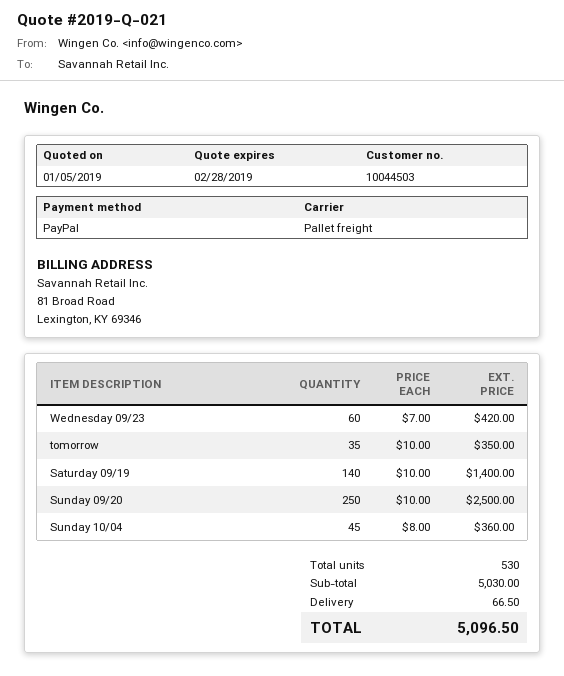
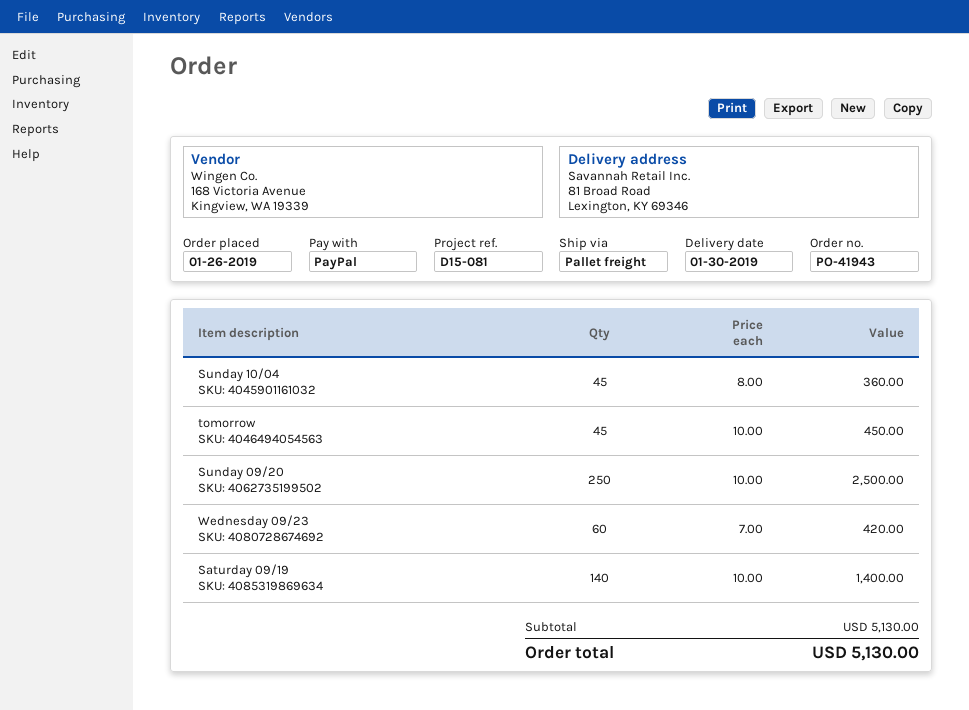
tomorrow: 35 x 10.00 = 350.00 -> 45 x 10.00 = 450.00
subtotal: 5030.00 -> 5130.00
shipping: 66.50 -> none
total: 5096.50 -> 5130.00

